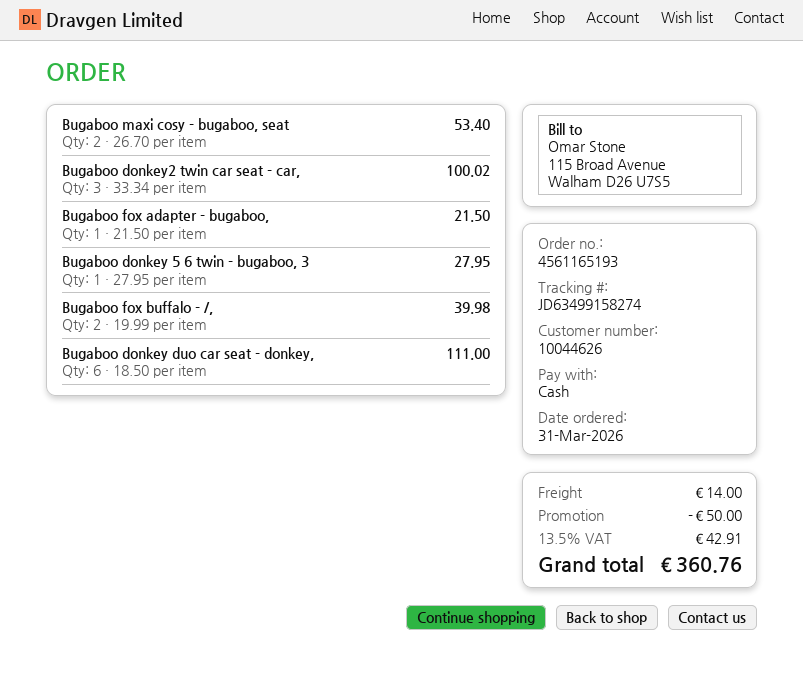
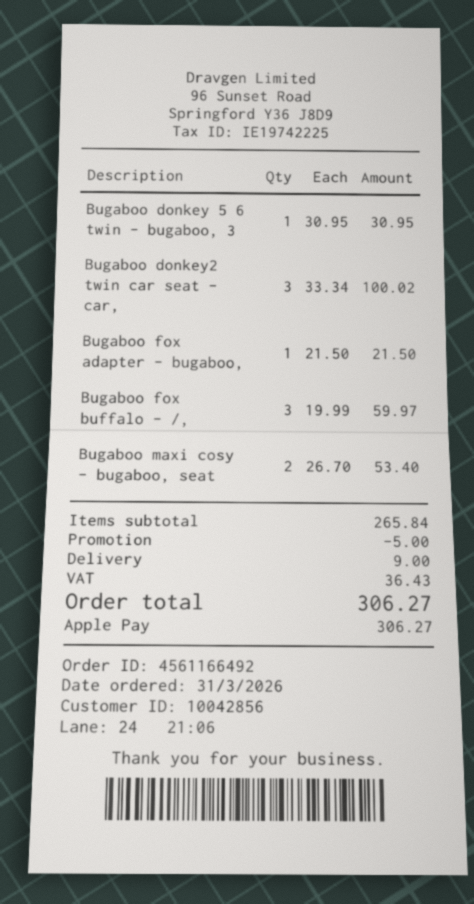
order number: 4561165193 -> 4561166492
customer number: 10044626 -> 10042856
payment method: cash -> Apple Pay
Bugaboo donkey 5 6 twin - bugaboo, 3: 1 x 27.95 = 27.95 -> 1 x 30.95 = 30.95
Bugaboo fox buffalo - /,: 2 x 19.99 = 39.98 -> 3 x 19.99 = 59.97
Bugaboo donkey duo car seat - donkey,: 6 x 18.50 = 111.00 -> none
discount: 50.00 -> 5.00
shipping: 14.00 -> 9.00
tax: 42.91 -> 36.43
total: 360.76 -> 306.27

